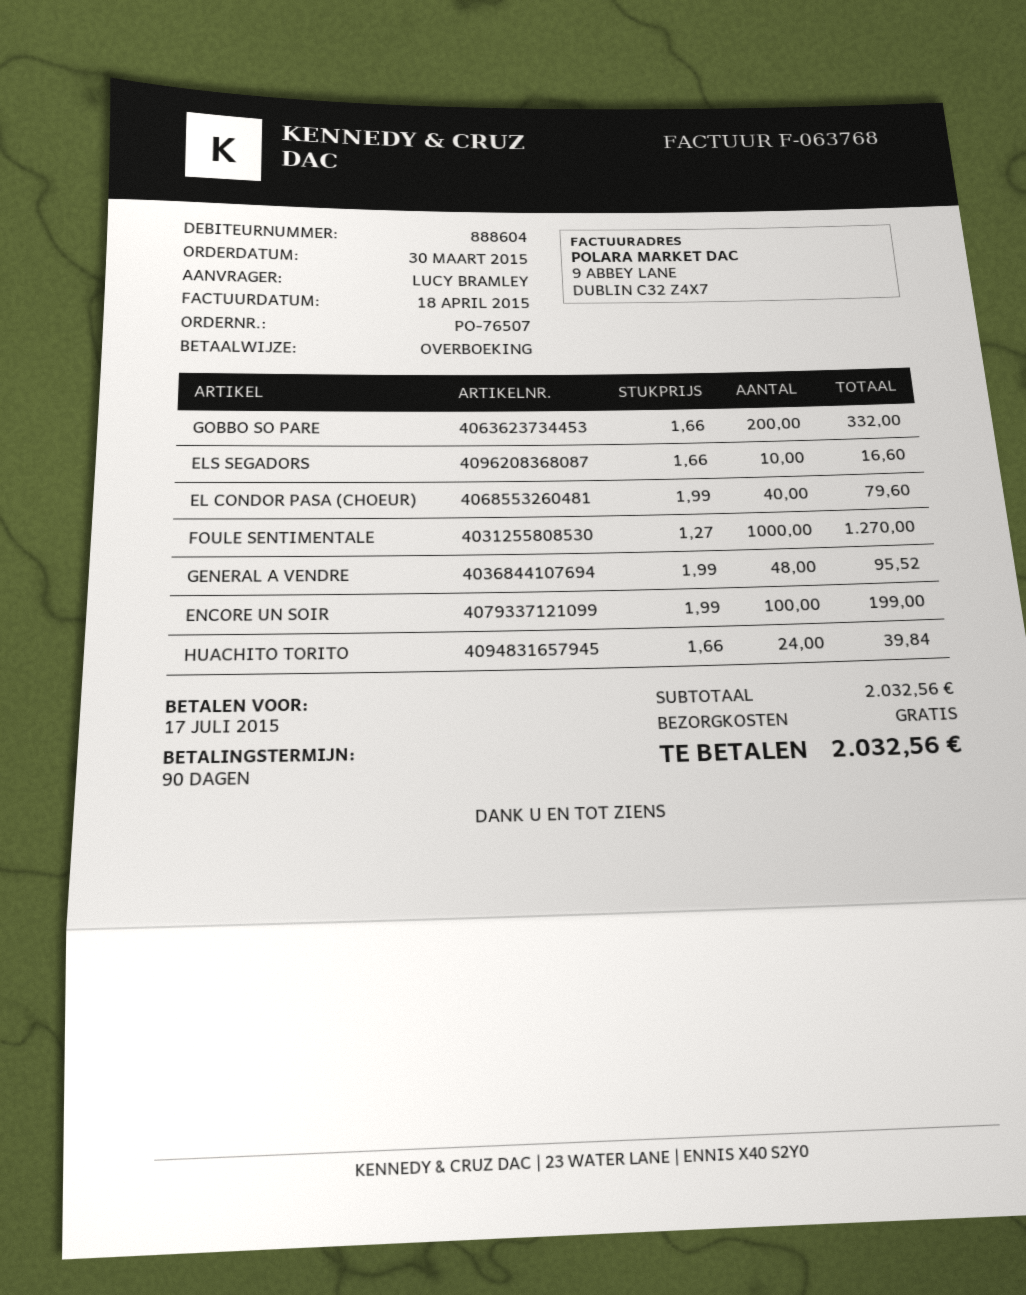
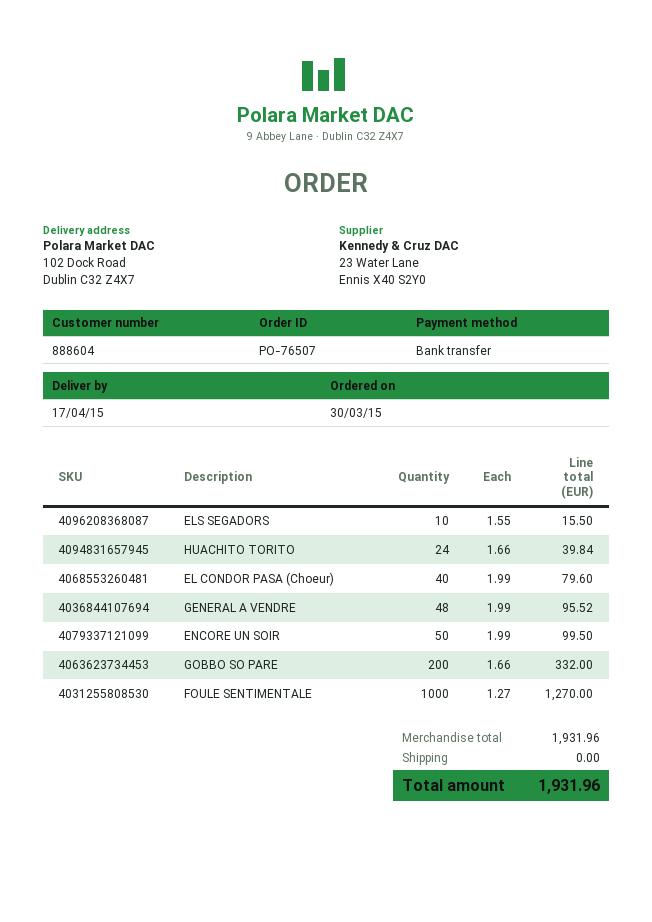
ELS SEGADORS: 10 x 1.66 = 16.60 -> 10 x 1.55 = 15.50
ENCORE UN SOIR: 100 x 1.99 = 199.00 -> 50 x 1.99 = 99.50
subtotal: 2032.56 -> 1931.96
total: 2032.56 -> 1931.96

